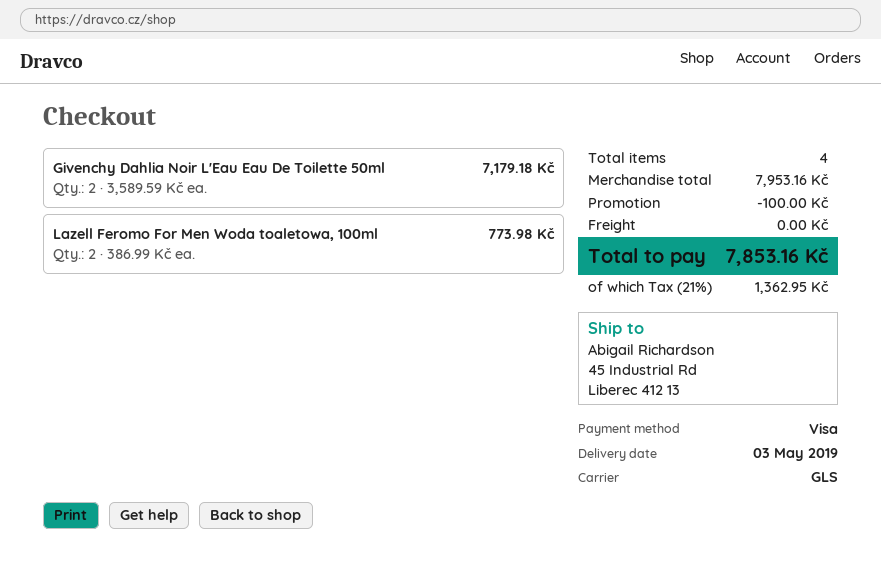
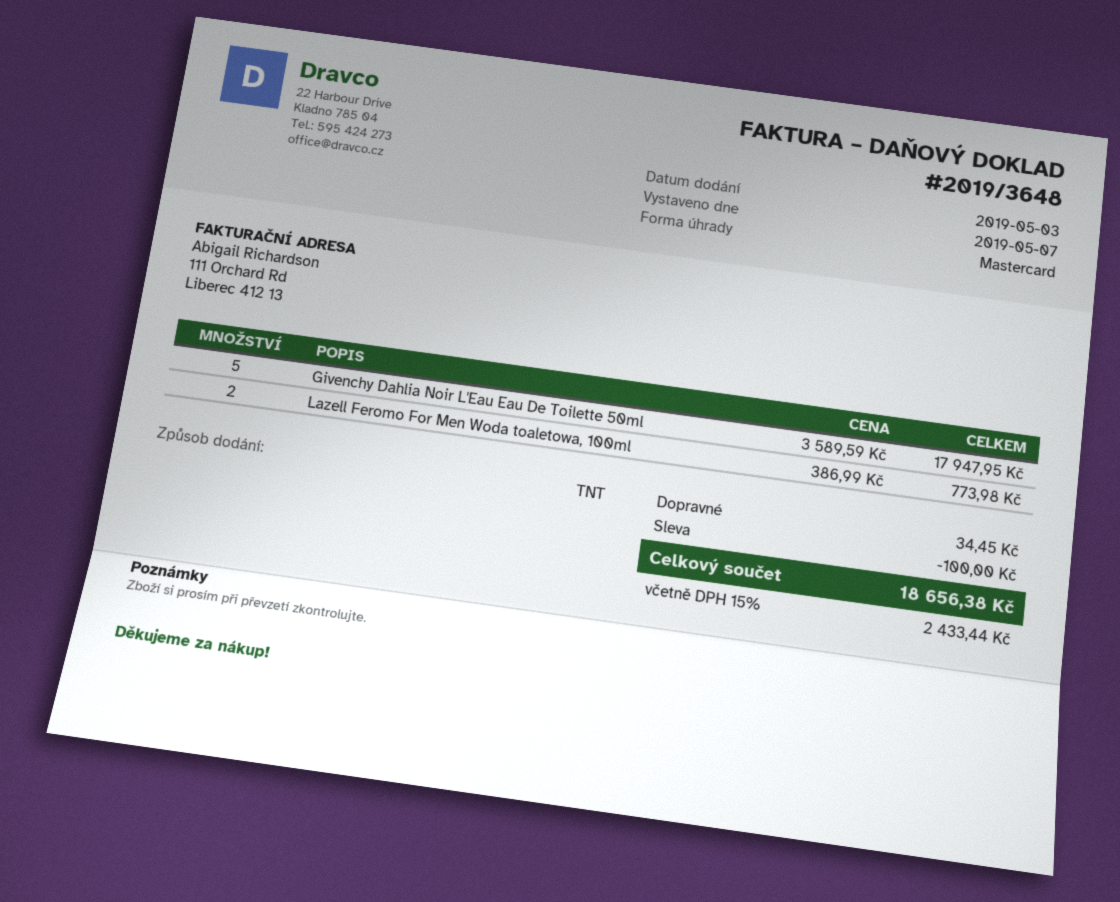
payment method: Visa -> Mastercard
shipping method: GLS -> TNT
Givenchy Dahlia Noir L'Eau Eau De Toilette 50ml: 2 x 3589.59 = 7179.18 -> 5 x 3589.59 = 17947.95
shipping: 0.00 -> 34.45
tax: 21% = 1362.95 -> 15% = 2433.44
total: 7853.16 -> 18656.38

